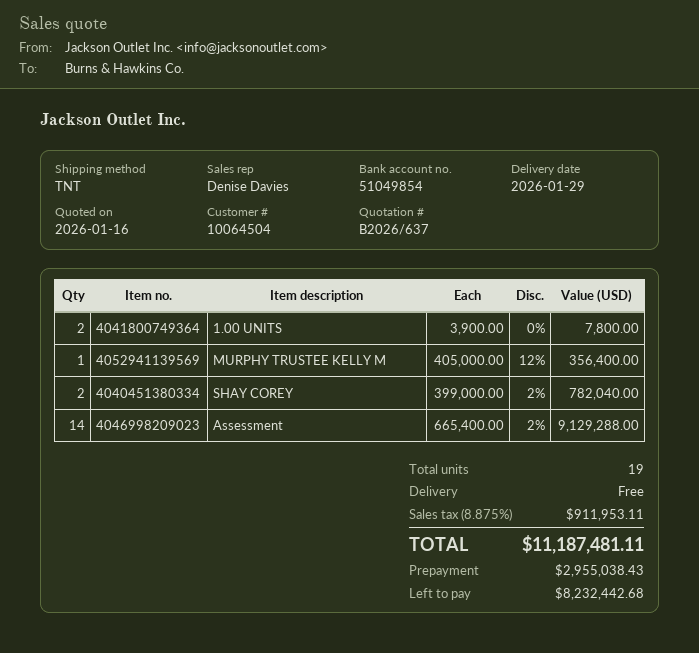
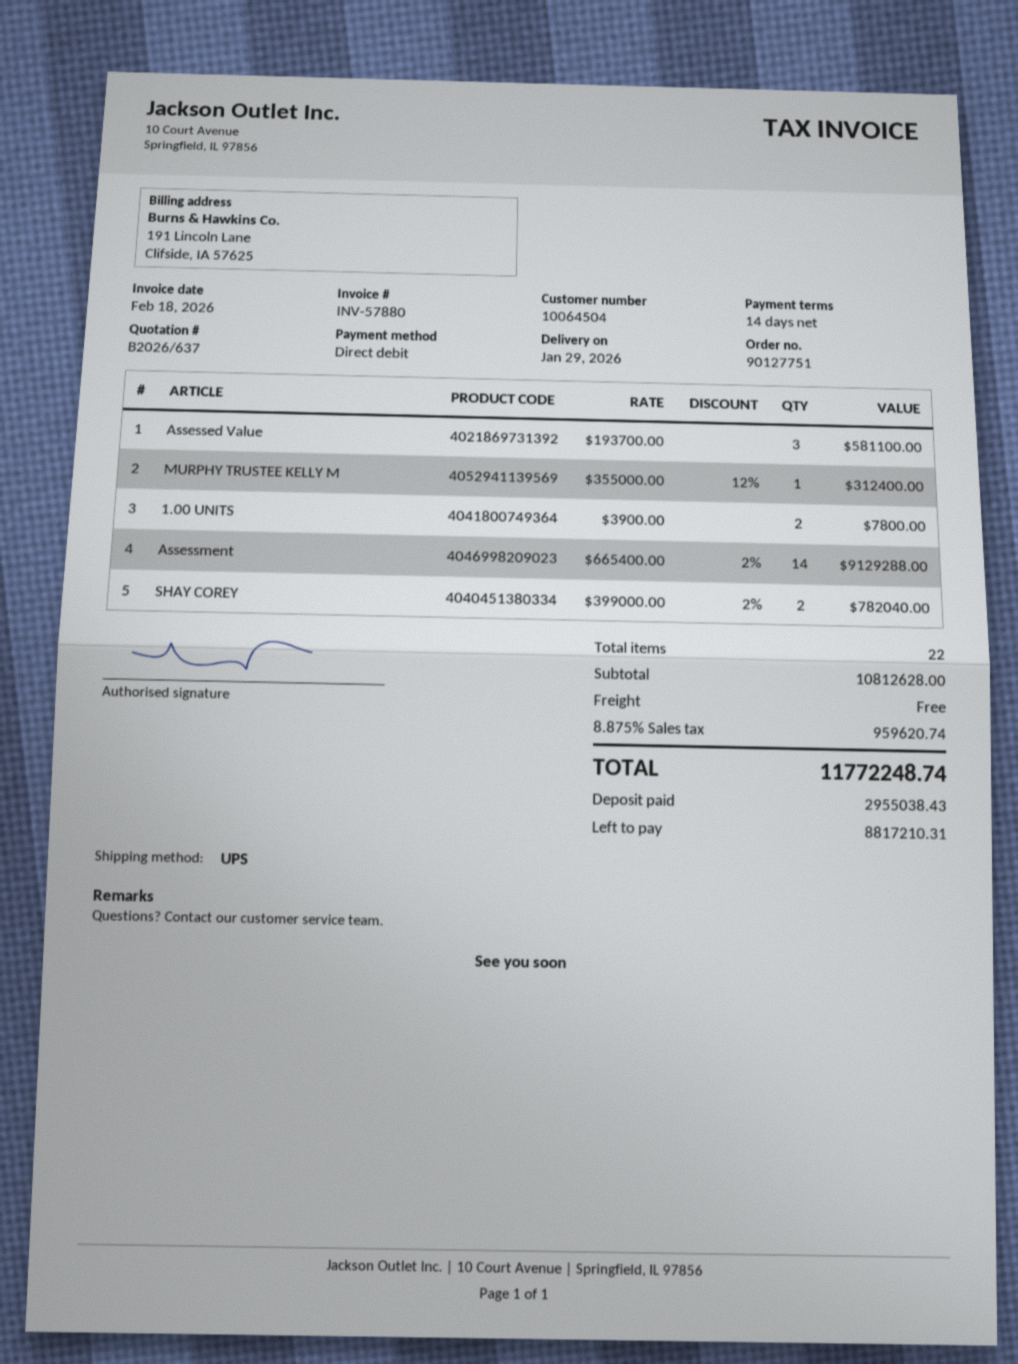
shipping method: TNT -> UPS
MURPHY TRUSTEE KELLY M: 1 x 405000.00 - 12% = 356400.00 -> 1 x 355000.00 - 12% = 312400.00
Assessed Value: none -> 3 x 193700.00 = 581100.00
total quantity: 19 -> 22
tax: 8.875% = 911953.11 -> 8.875% = 959620.74
total: 11187481.11 -> 11772248.74
balance: 8232442.68 -> 8817210.31

